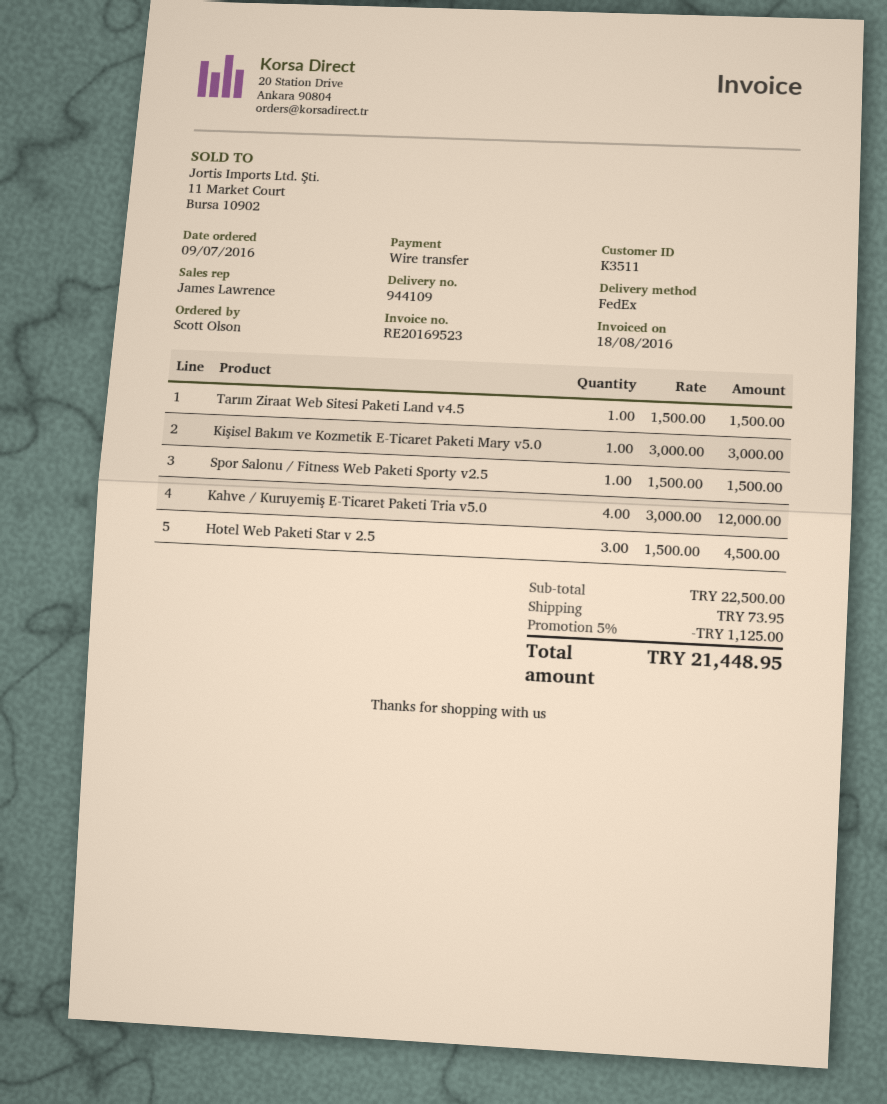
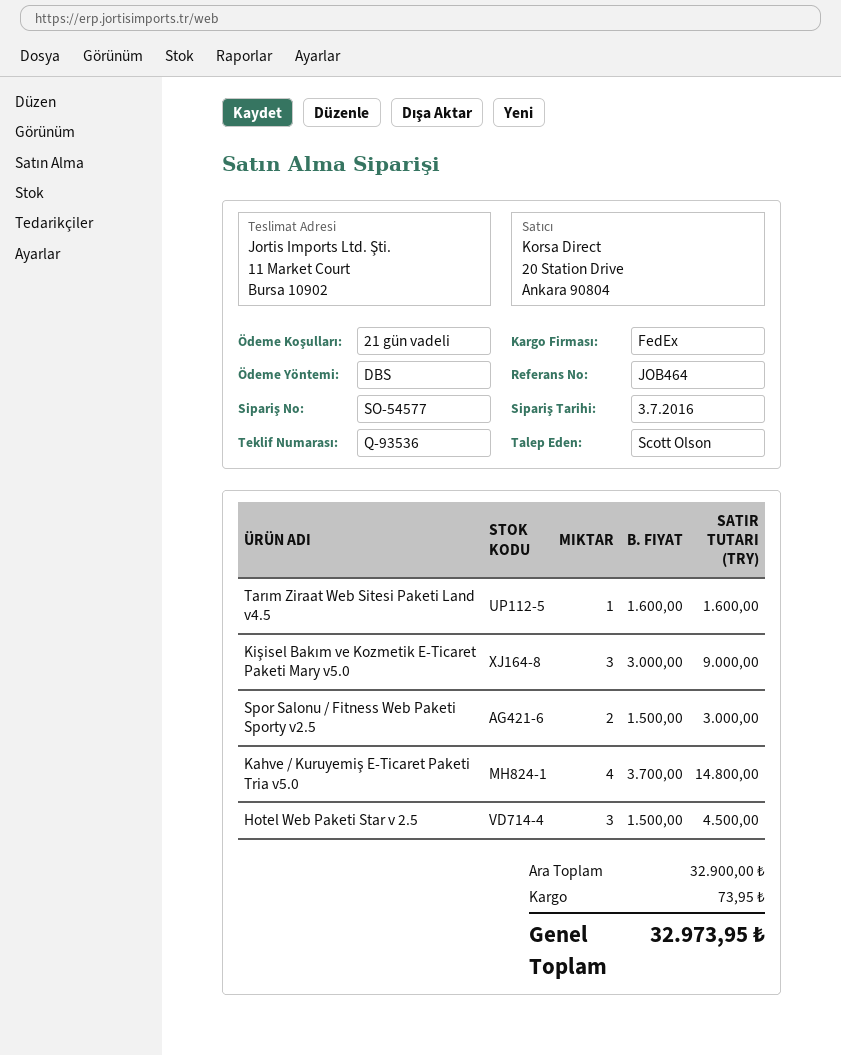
order date: 2016-07-09 -> 2016-07-03
payment method: bank transfer -> direct debit
Tarım Ziraat Web Sitesi Paketi Land v4.5: 1 x 1500.00 = 1500.00 -> 1 x 1600.00 = 1600.00
Kişisel Bakım ve Kozmetik E-Ticaret Paketi Mary v5.0: 1 x 3000.00 = 3000.00 -> 3 x 3000.00 = 9000.00
Spor Salonu / Fitness Web Paketi Sporty v2.5: 1 x 1500.00 = 1500.00 -> 2 x 1500.00 = 3000.00
Kahve / Kuruyemiş E-Ticaret Paketi Tria v5.0: 4 x 3000.00 = 12000.00 -> 4 x 3700.00 = 14800.00
subtotal: 22500.00 -> 32900.00
discount: 5% = 1125.00 -> none
total: 21448.95 -> 32973.95

